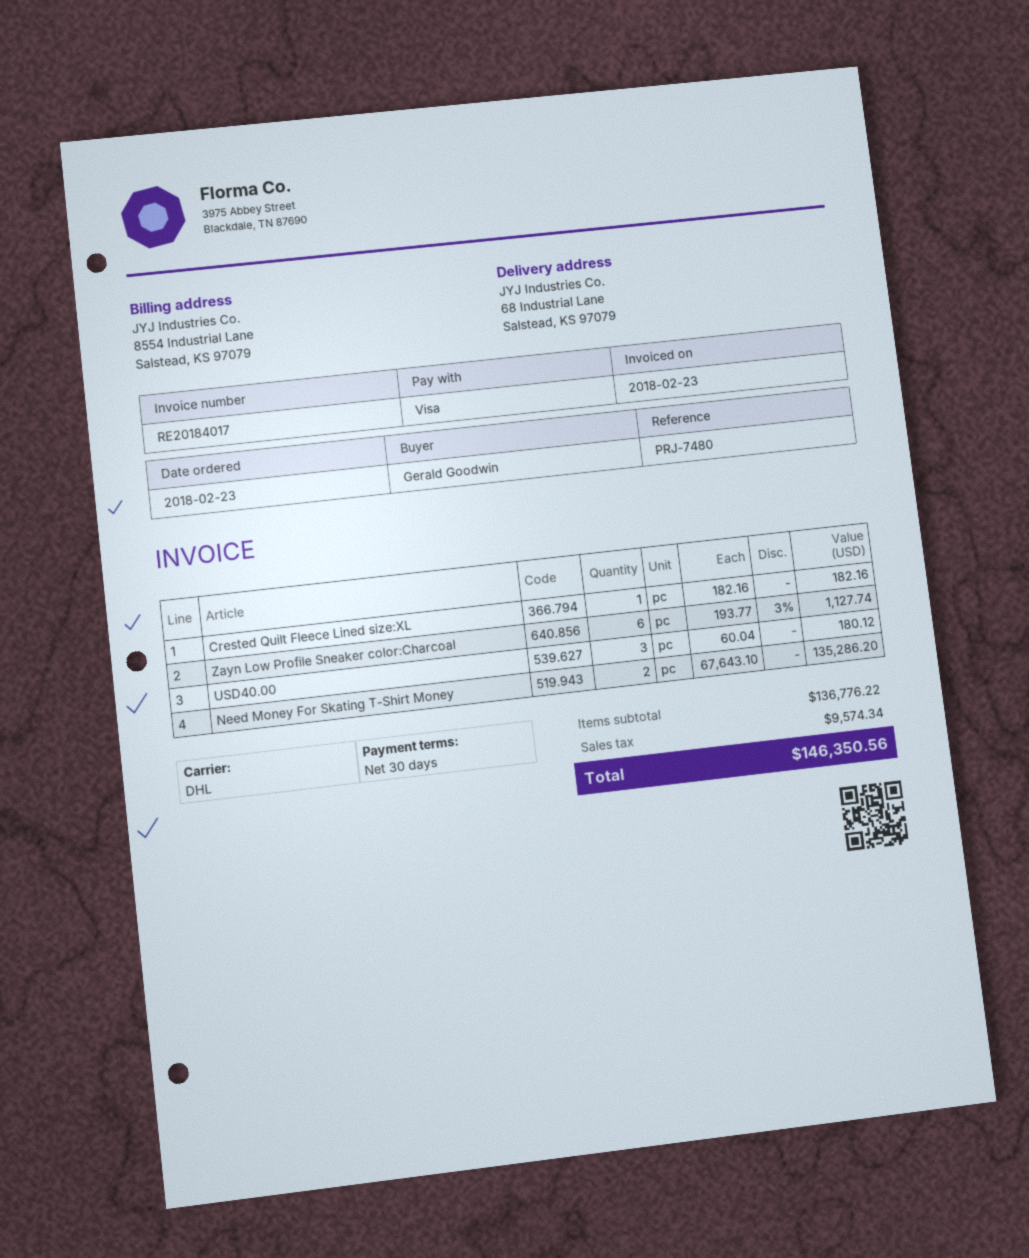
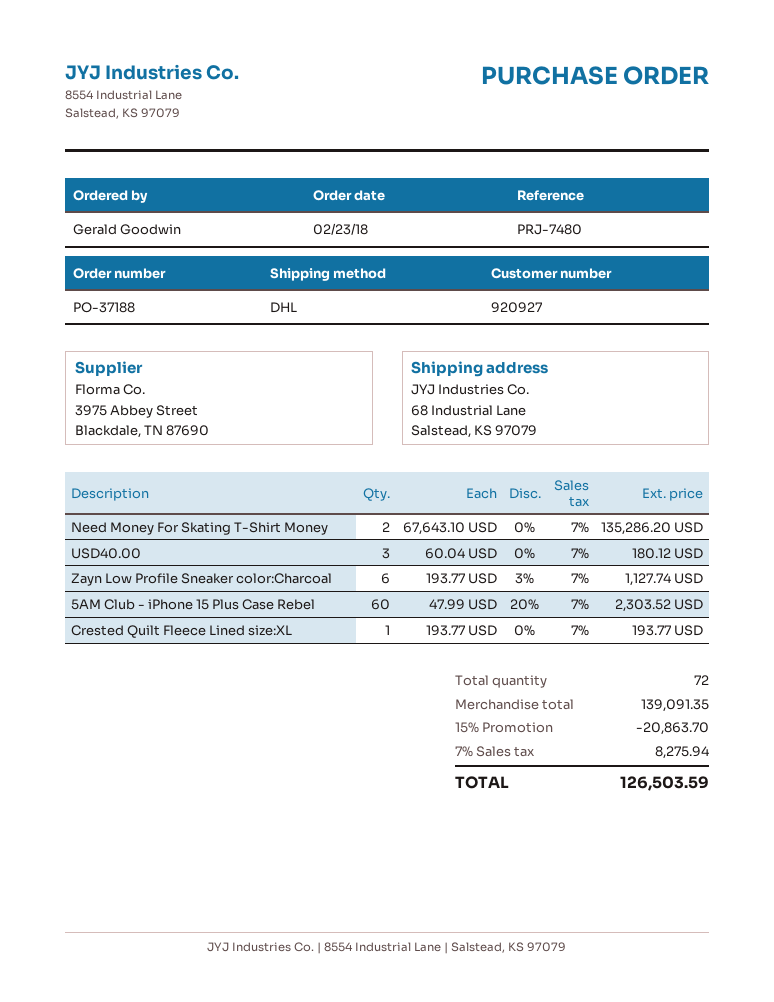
Crested Quilt Fleece Lined size:XL: 1 x 182.16 = 182.16 -> 1 x 193.77 = 193.77
5AM Club - iPhone 15 Plus Case Rebel: none -> 60 x 47.99 - 20% = 2303.52
subtotal: 136776.22 -> 139091.35
discount: none -> 15% = 20863.70
tax: 9574.34 -> 8275.94
total: 146350.56 -> 126503.59

